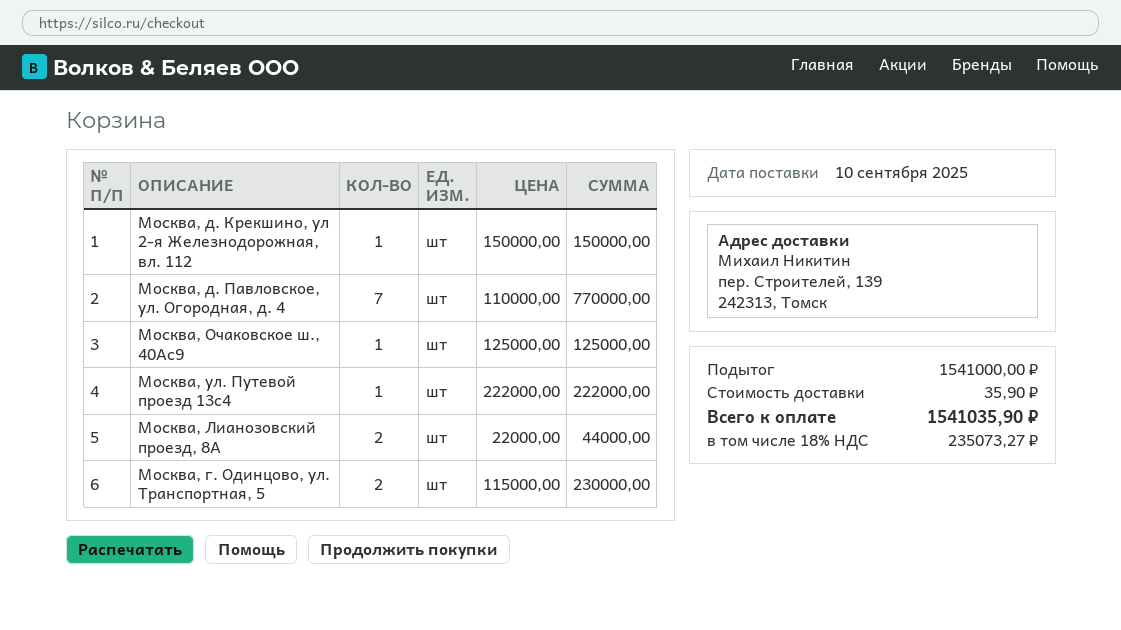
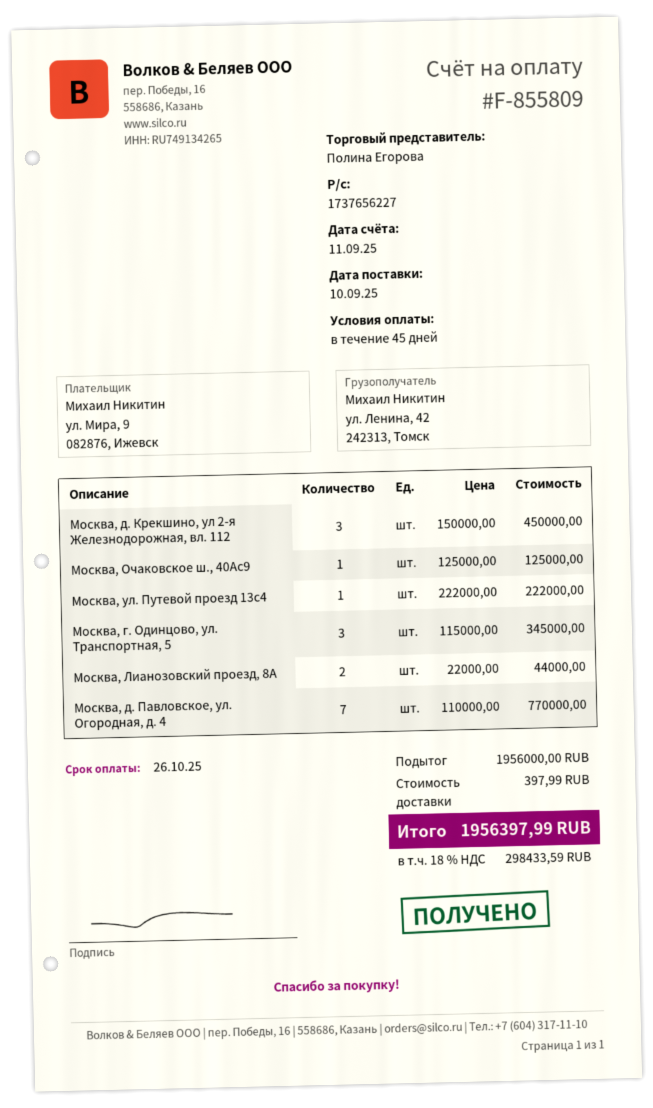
ship to: пер. Строителей, 139, 242313, Томск -> ул. Ленина, 42, 242313, Томск
Москва, д. Крекшино, ул 2-я Железнодорожная, вл. 112: 1 x 150000.00 = 150000.00 -> 3 x 150000.00 = 450000.00
Москва, г. Одинцово, ул. Транспортная, 5: 2 x 115000.00 = 230000.00 -> 3 x 115000.00 = 345000.00
subtotal: 1541000.00 -> 1956000.00
shipping: 35.90 -> 397.99
tax: 18% = 235073.27 -> 18% = 298433.59
total: 1541035.90 -> 1956397.99

